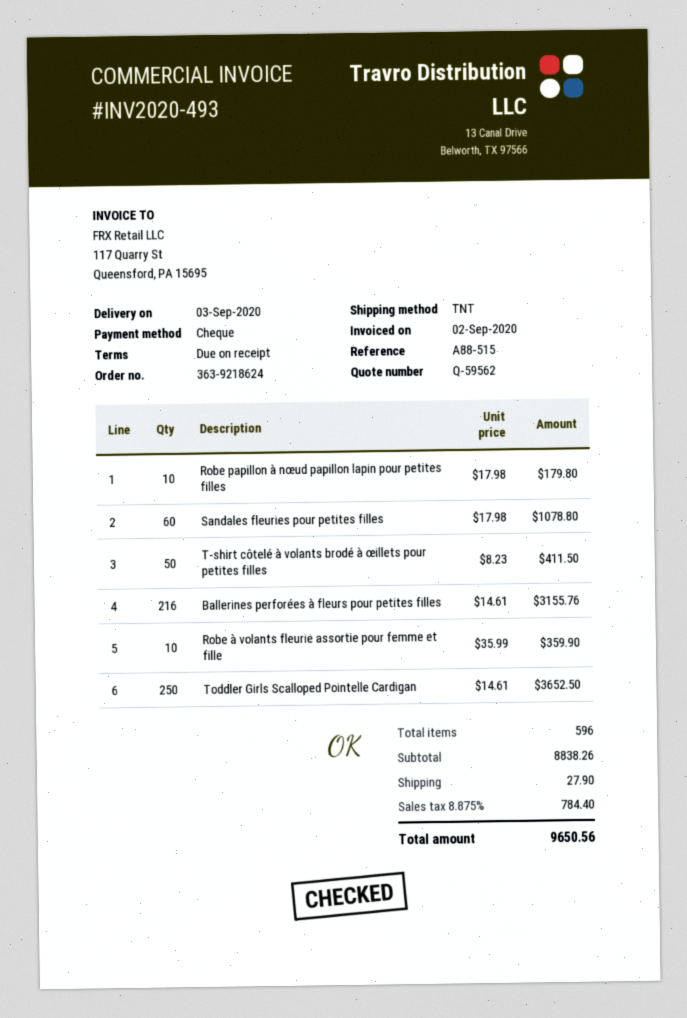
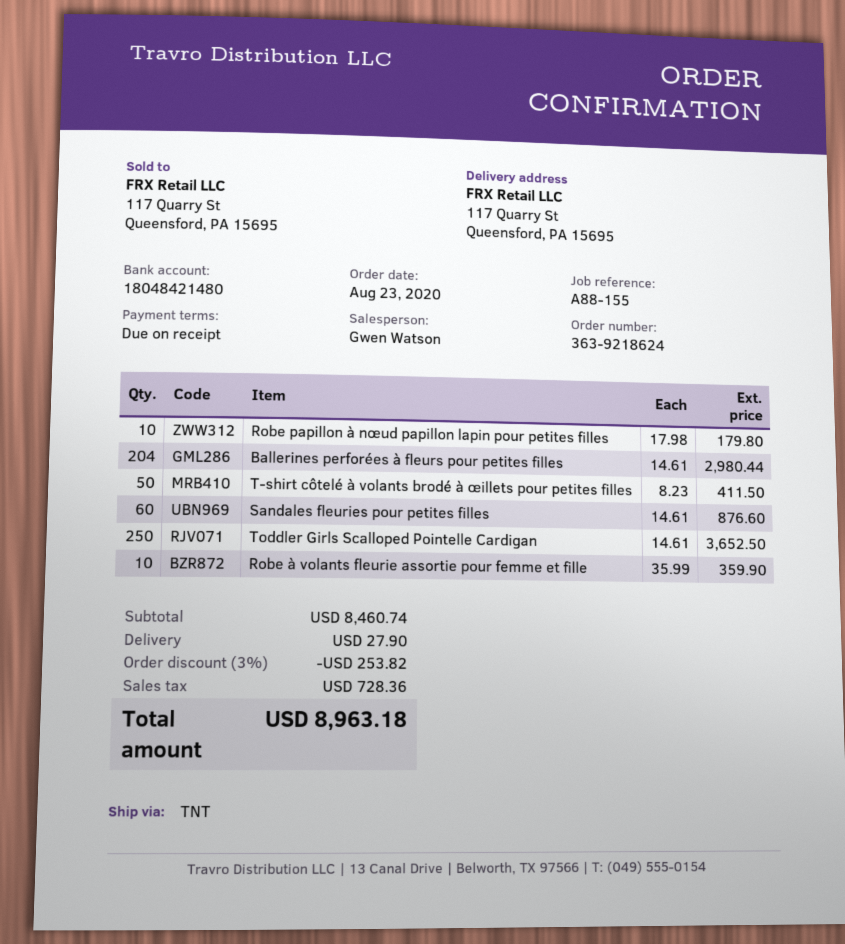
reference: A88-515 -> A88-155
Sandales fleuries pour petites filles: 60 x 17.98 = 1078.80 -> 60 x 14.61 = 876.60
Ballerines perforées à fleurs pour petites filles: 216 x 14.61 = 3155.76 -> 204 x 14.61 = 2980.44
subtotal: 8838.26 -> 8460.74
discount: none -> 3% = 253.82
tax: 784.40 -> 728.36
total: 9650.56 -> 8963.18

